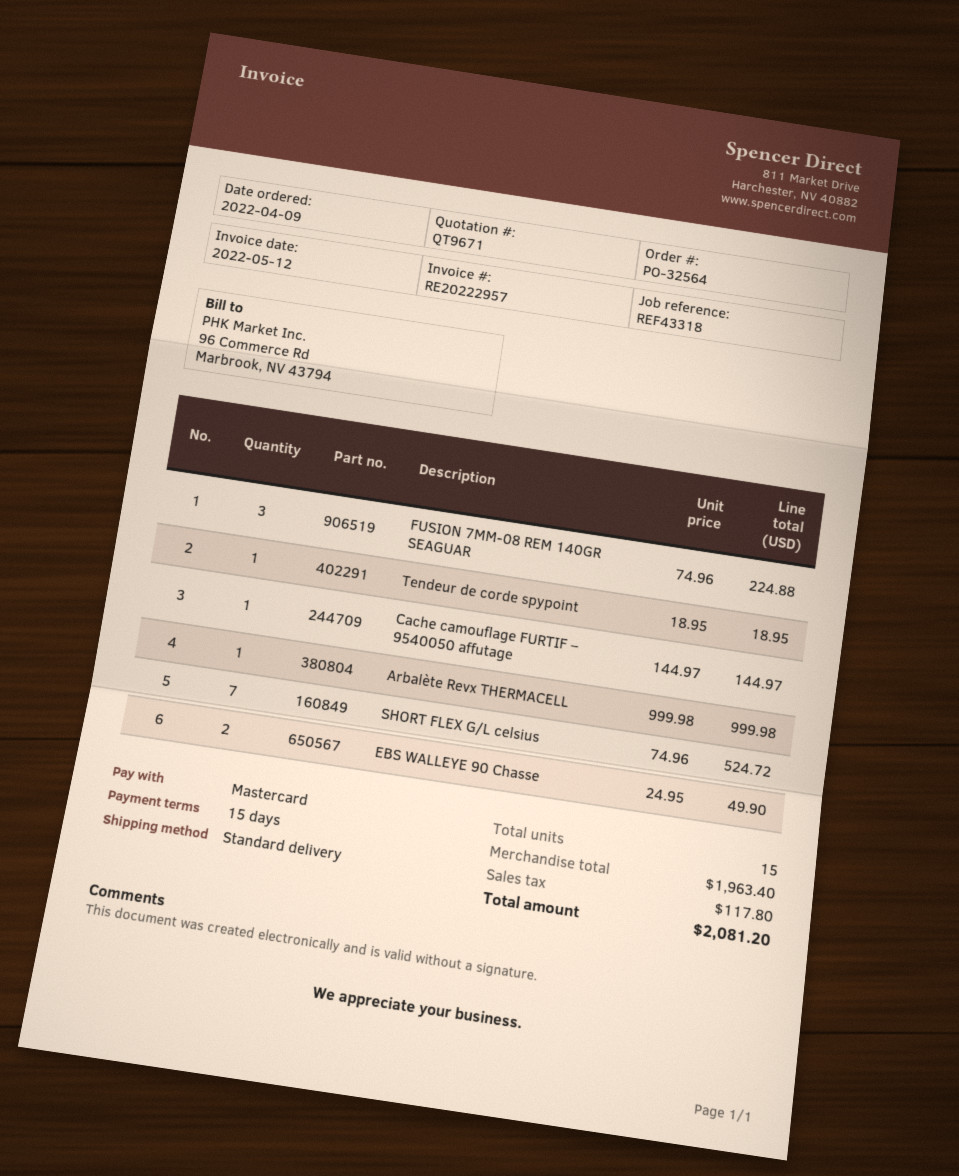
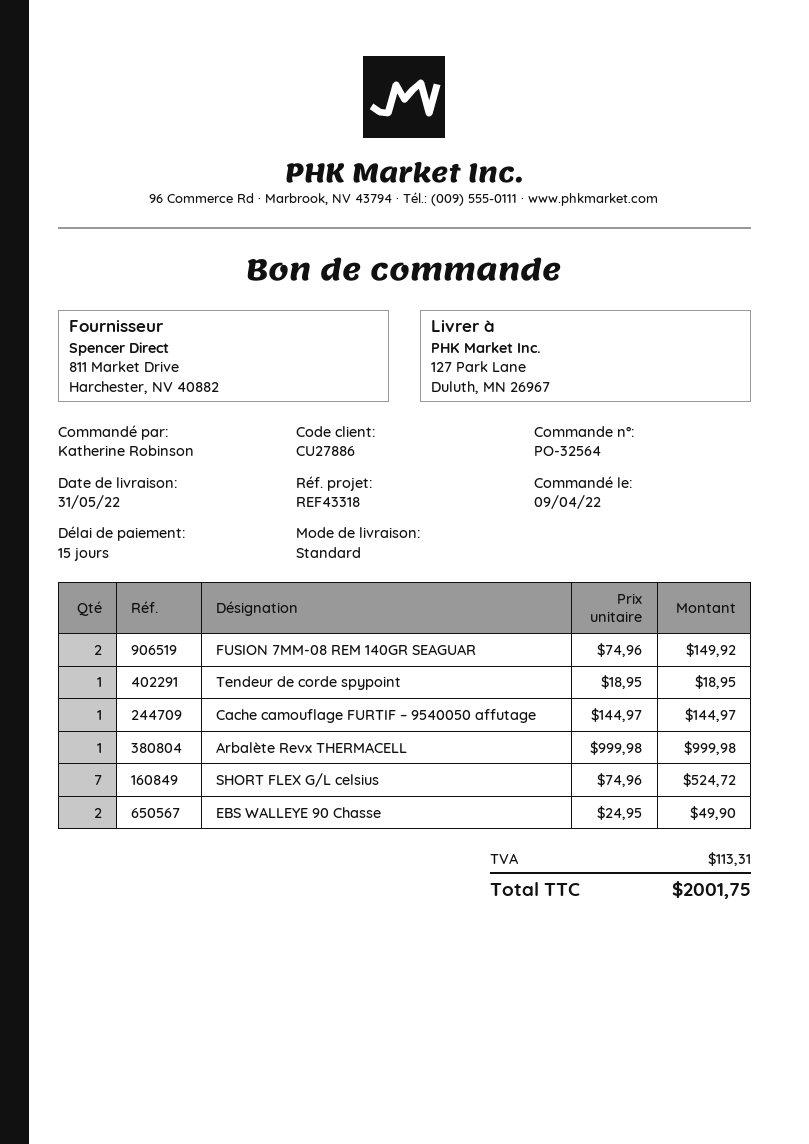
FUSION 7MM-08 REM 140GR SEAGUAR: 3 x 74.96 = 224.88 -> 2 x 74.96 = 149.92
tax: 117.80 -> 113.31
total: 2081.20 -> 2001.75

